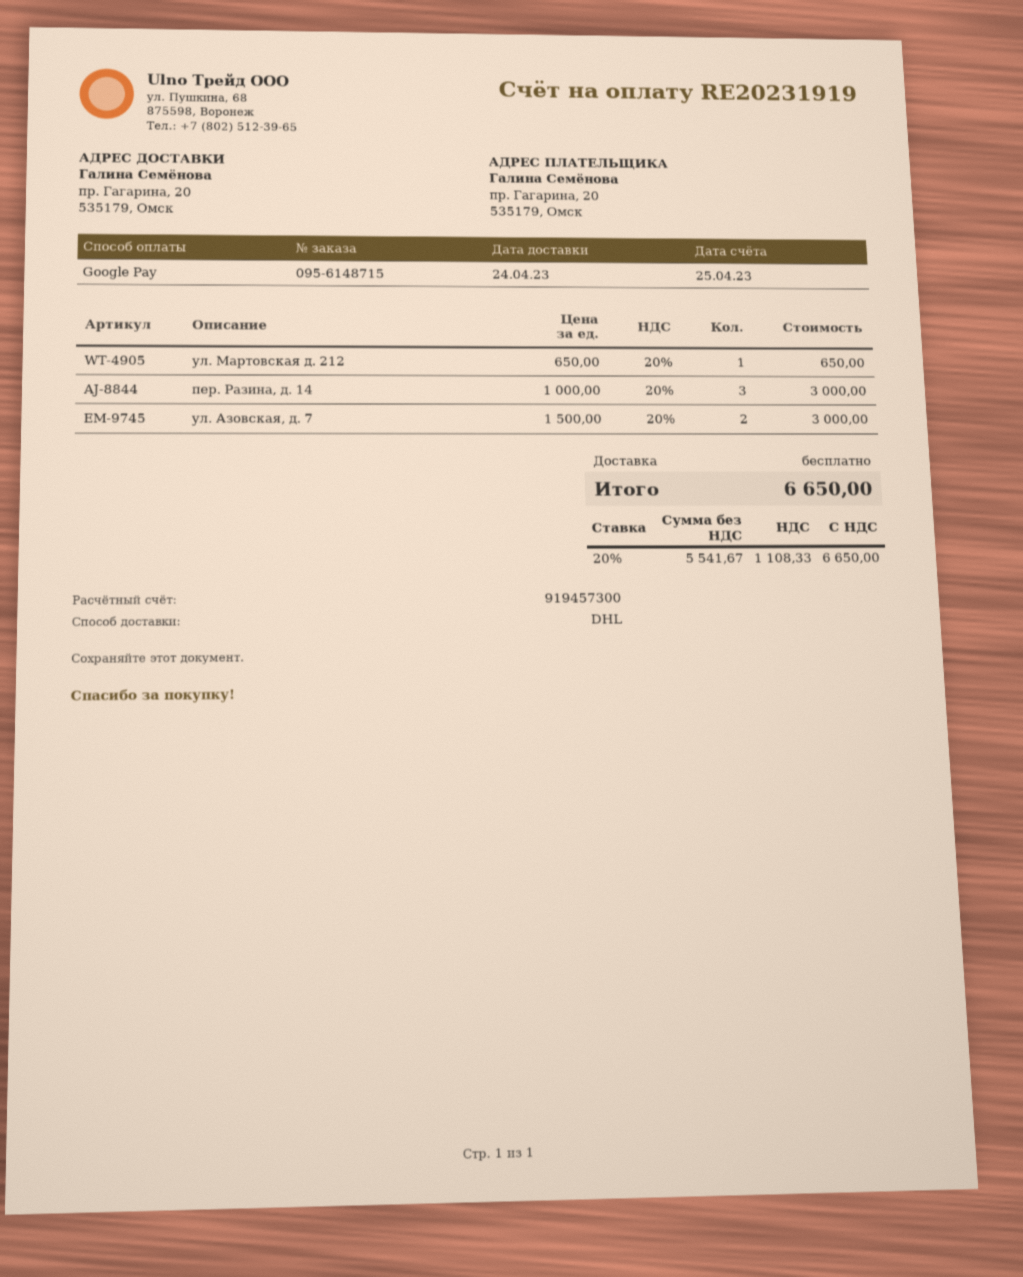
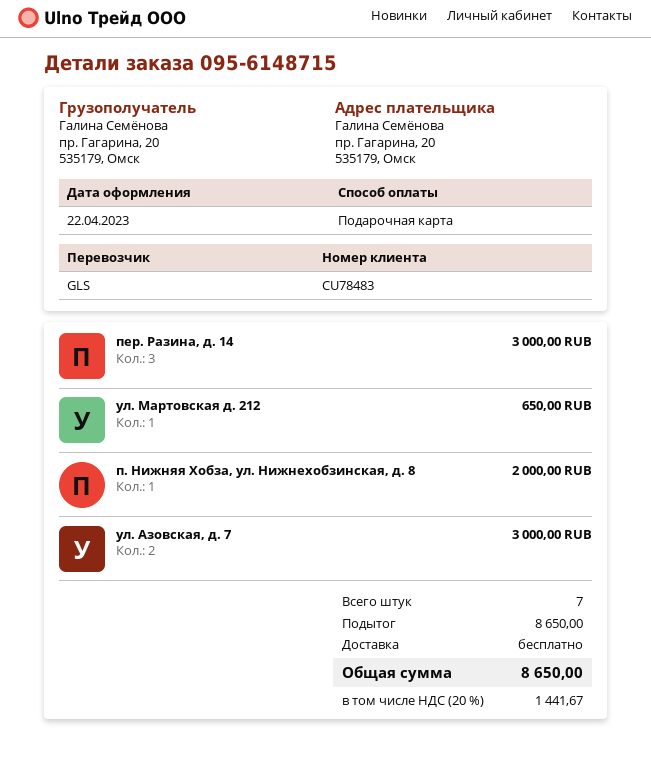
payment method: Google Pay -> gift card
shipping method: DHL -> GLS
п. Нижняя Хобза, ул. Нижнехобзинская, д. 8: none -> 1 for 2000.00
tax: 20% = 1108.33 -> 20% = 1441.67
total: 6650.00 -> 8650.00

